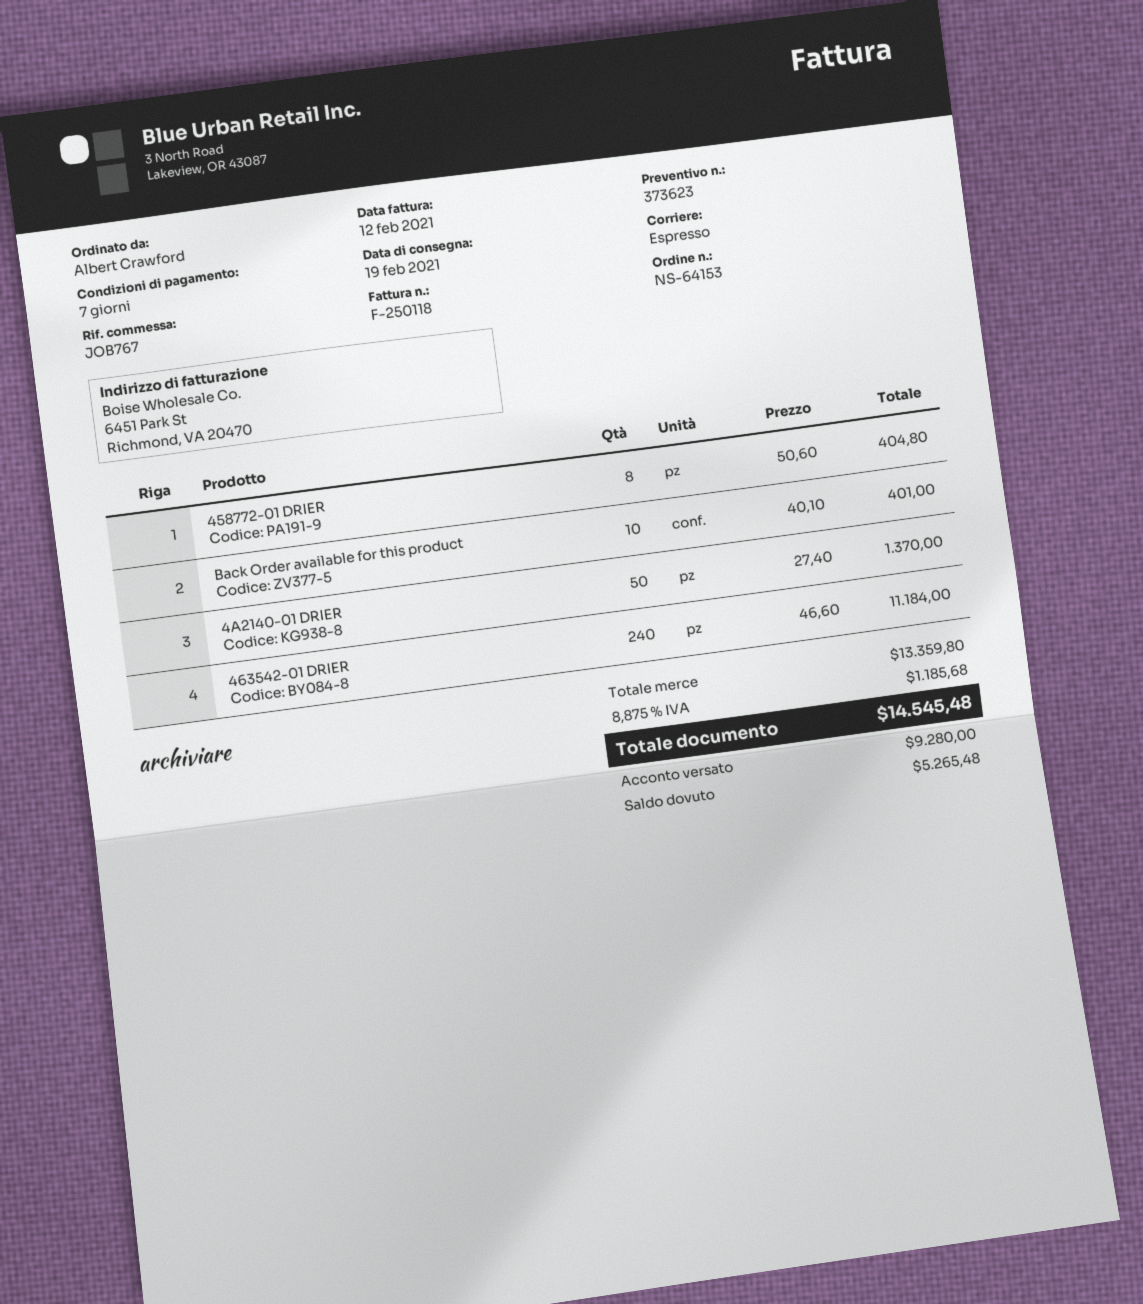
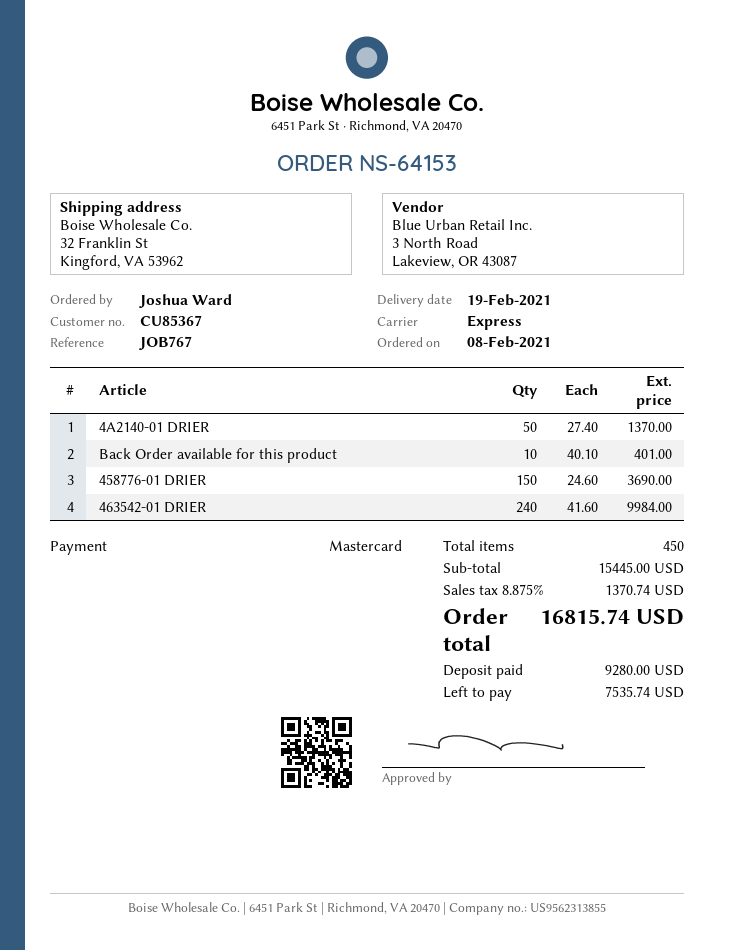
ordered by: Albert Crawford -> Joshua Ward
458772-01 DRIER: 8 x 50.60 = 404.80 -> none
463542-01 DRIER: 240 x 46.60 = 11184.00 -> 240 x 41.60 = 9984.00
458776-01 DRIER: none -> 150 x 24.60 = 3690.00
subtotal: 13359.80 -> 15445.00
tax: 8.875% = 1185.68 -> 8.875% = 1370.74
total: 14545.48 -> 16815.74
balance: 5265.48 -> 7535.74

